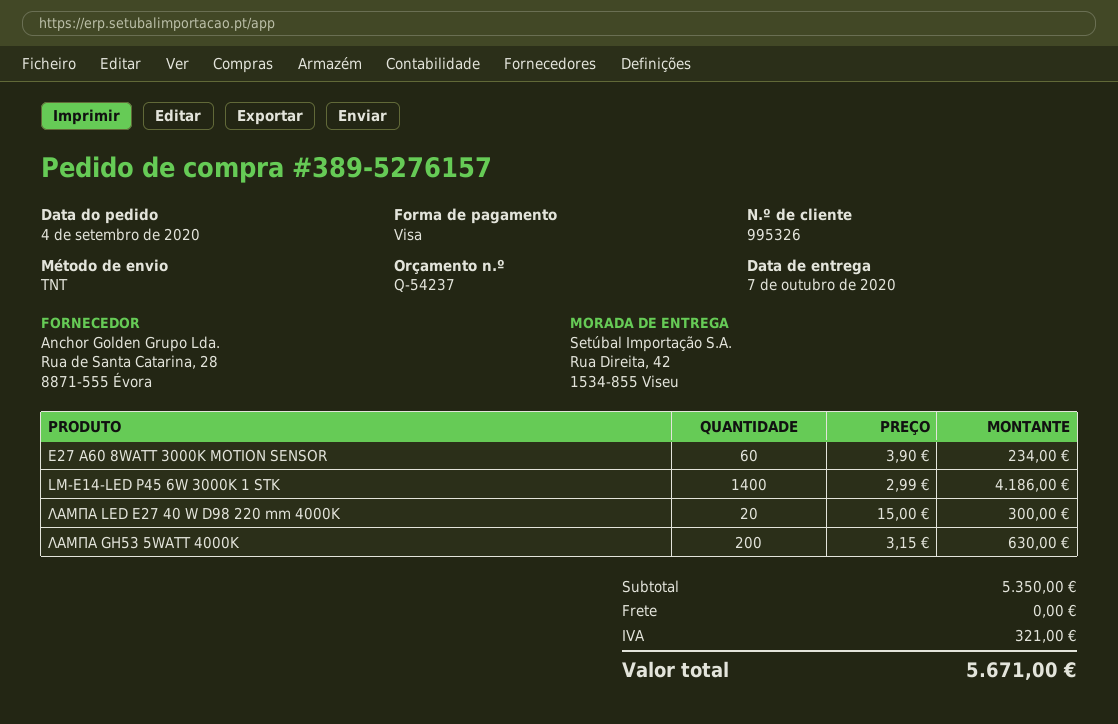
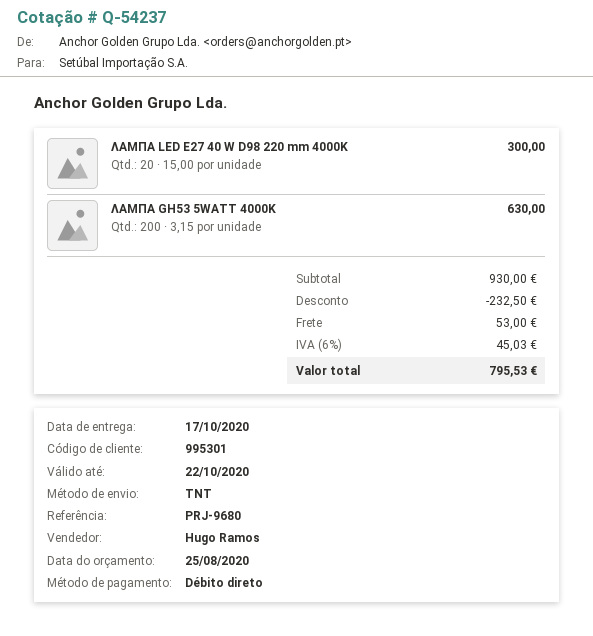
delivery date: 2020-10-07 -> 2020-10-17
customer number: 995326 -> 995301
payment method: Visa -> direct debit
E27 A60 8WATT 3000K MOTION SENSOR: 60 x 3.90 = 234.00 -> none
LM-E14-LED P45 6W 3000K 1 STK: 1400 x 2.99 = 4186.00 -> none
subtotal: 5350.00 -> 930.00
discount: none -> 232.50
shipping: 0.00 -> 53.00
tax: 321.00 -> 45.03
total: 5671.00 -> 795.53

